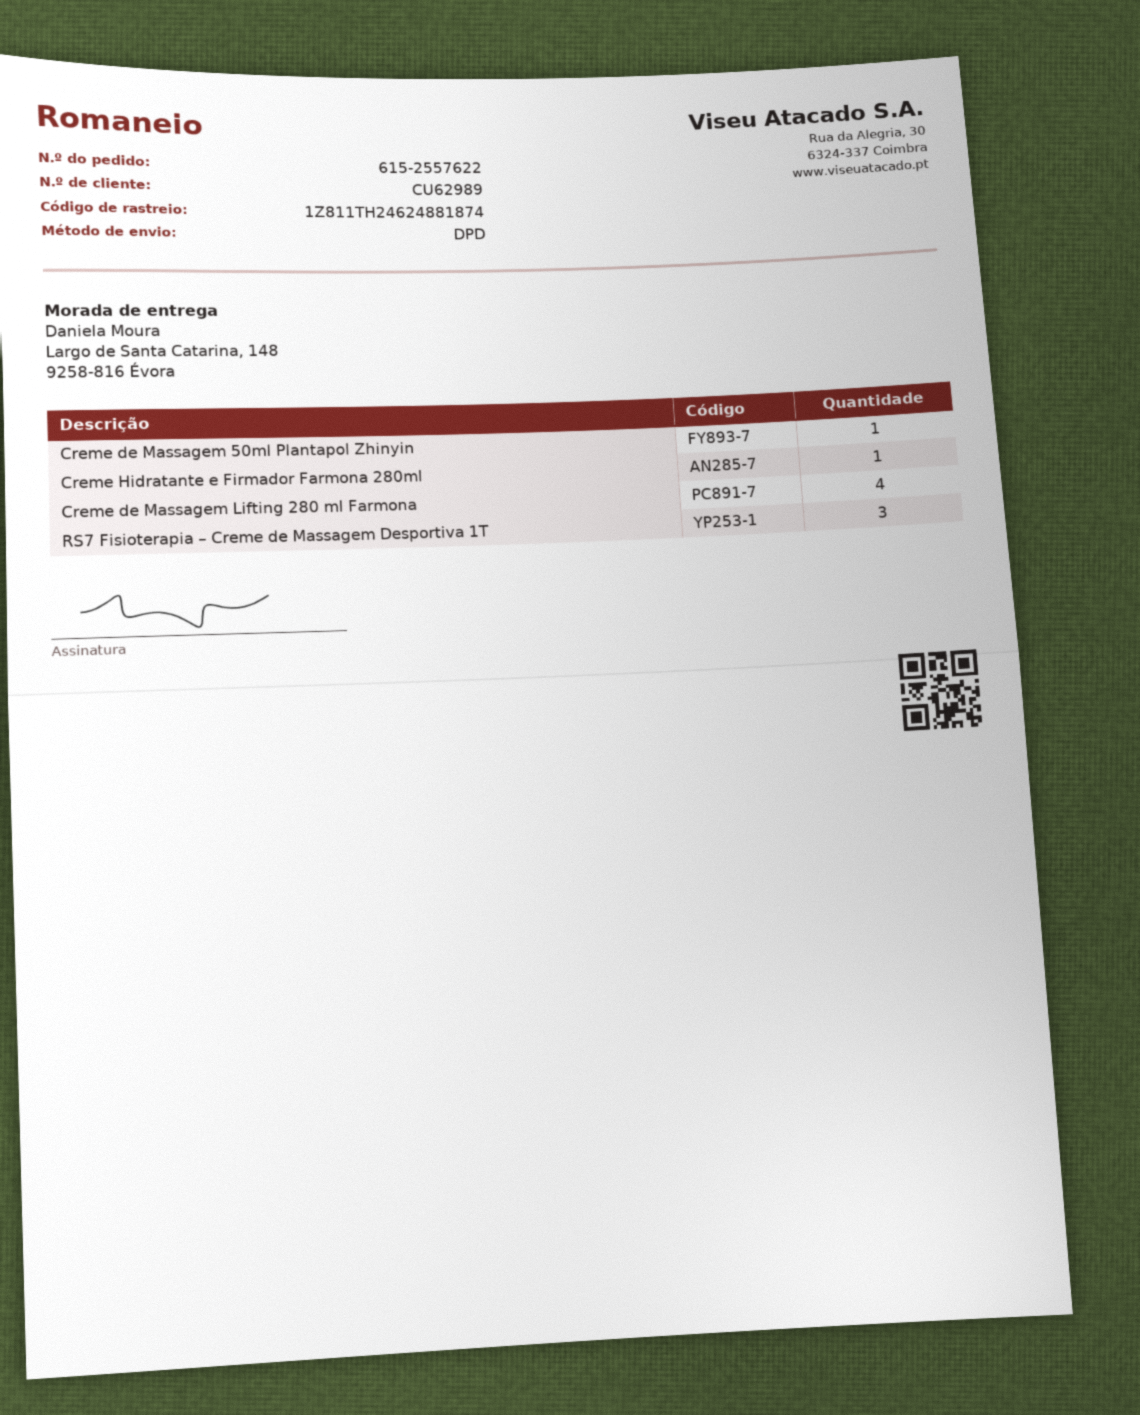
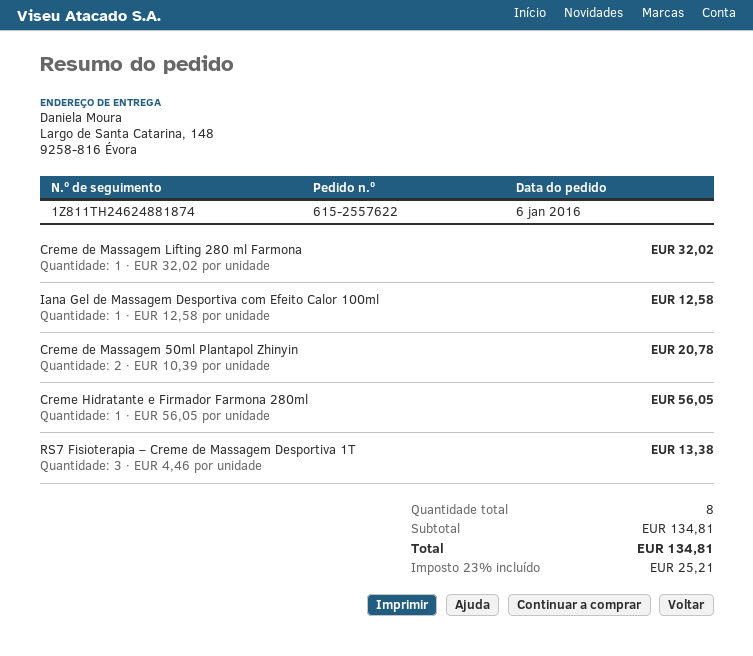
Creme de Massagem 50ml Plantapol Zhinyin: 1 -> 2
Creme de Massagem Lifting 280 ml Farmona: 4 -> 1
Iana Gel de Massagem Desportiva com Efeito Calor 100ml: none -> 1

